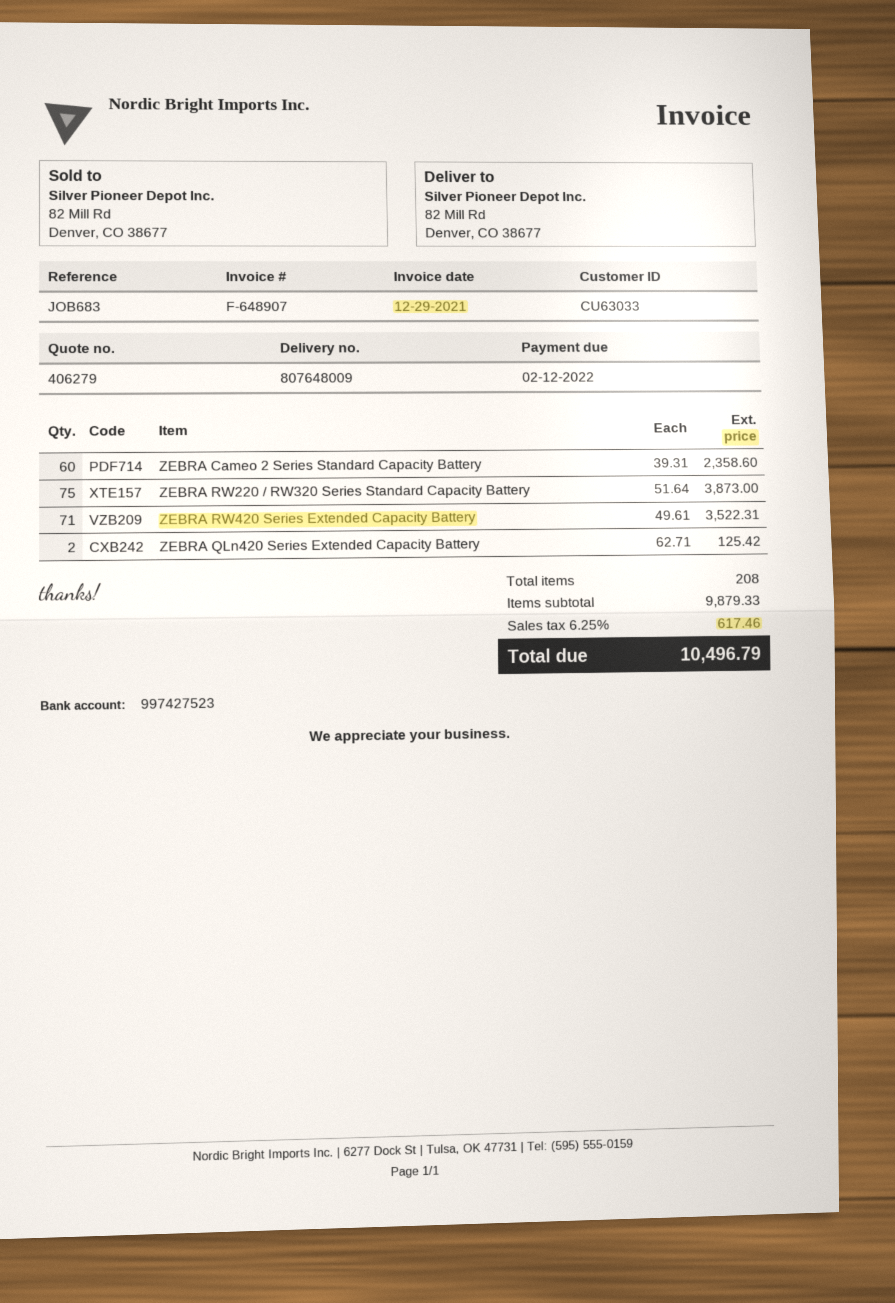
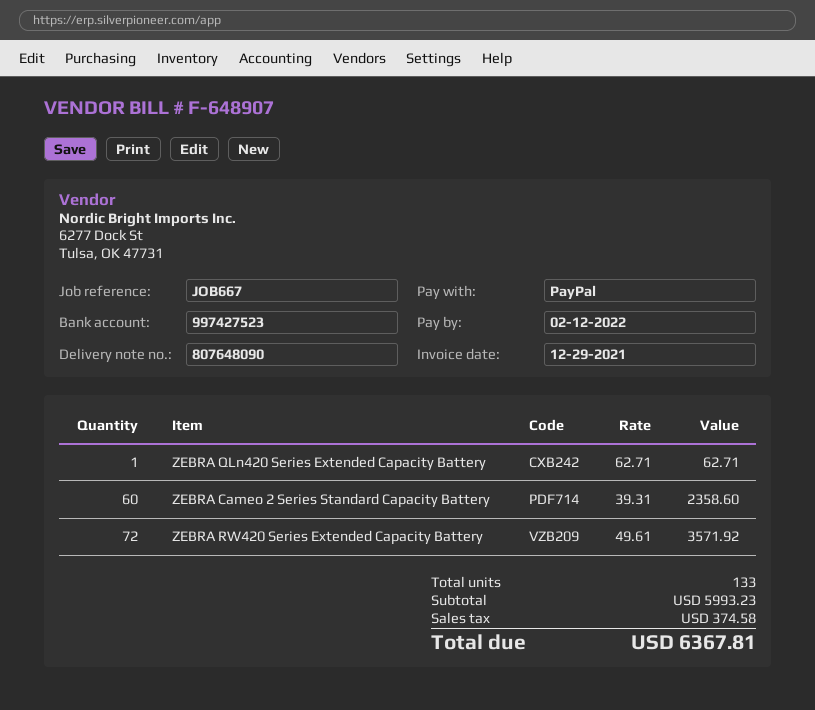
delivery note number: 807648009 -> 807648090
reference: JOB683 -> JOB667
ZEBRA RW220 / RW320 Series Standard Capacity Battery: 75 x 51.64 = 3873.00 -> none
ZEBRA RW420 Series Extended Capacity Battery: 71 x 49.61 = 3522.31 -> 72 x 49.61 = 3571.92
ZEBRA QLn420 Series Extended Capacity Battery: 2 x 62.71 = 125.42 -> 1 x 62.71 = 62.71
total quantity: 208 -> 133
subtotal: 9879.33 -> 5993.23
tax: 617.46 -> 374.58
total: 10496.79 -> 6367.81

